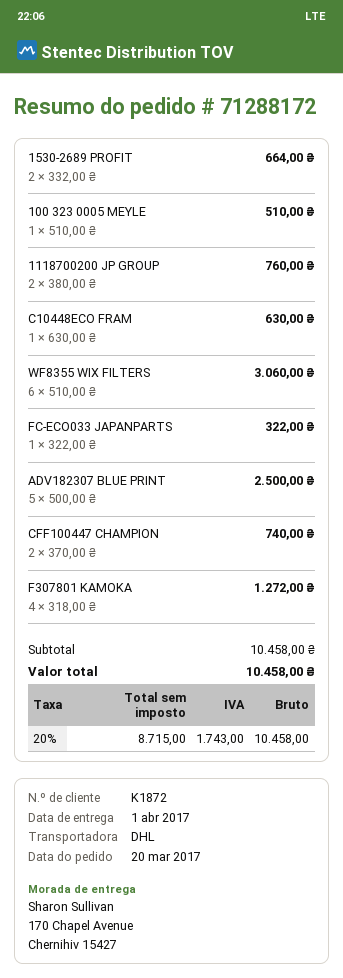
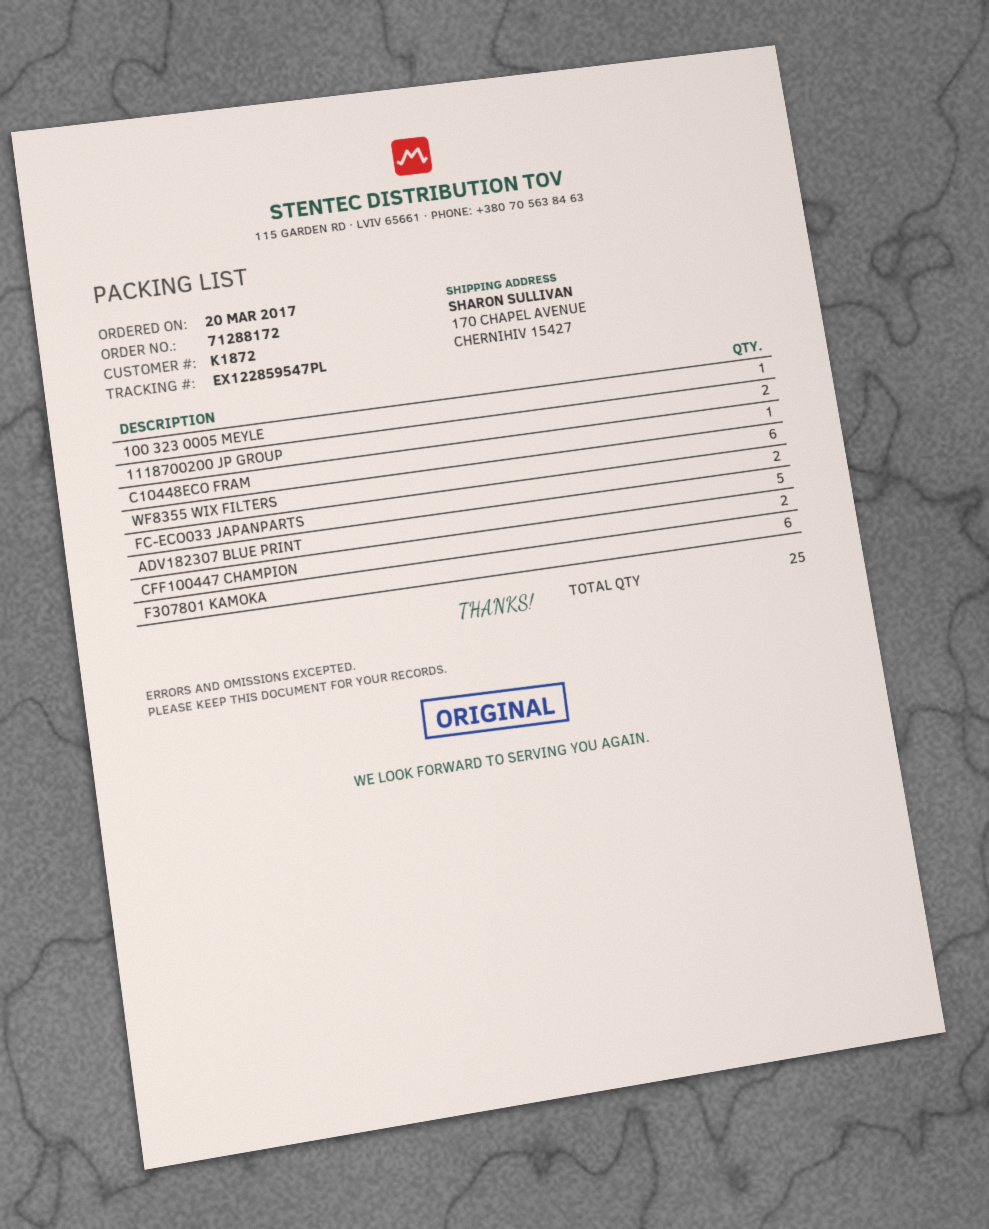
1530-2689 PROFIT: 2 -> none
FC-ECO033 JAPANPARTS: 1 -> 2
F307801 KAMOKA: 4 -> 6

